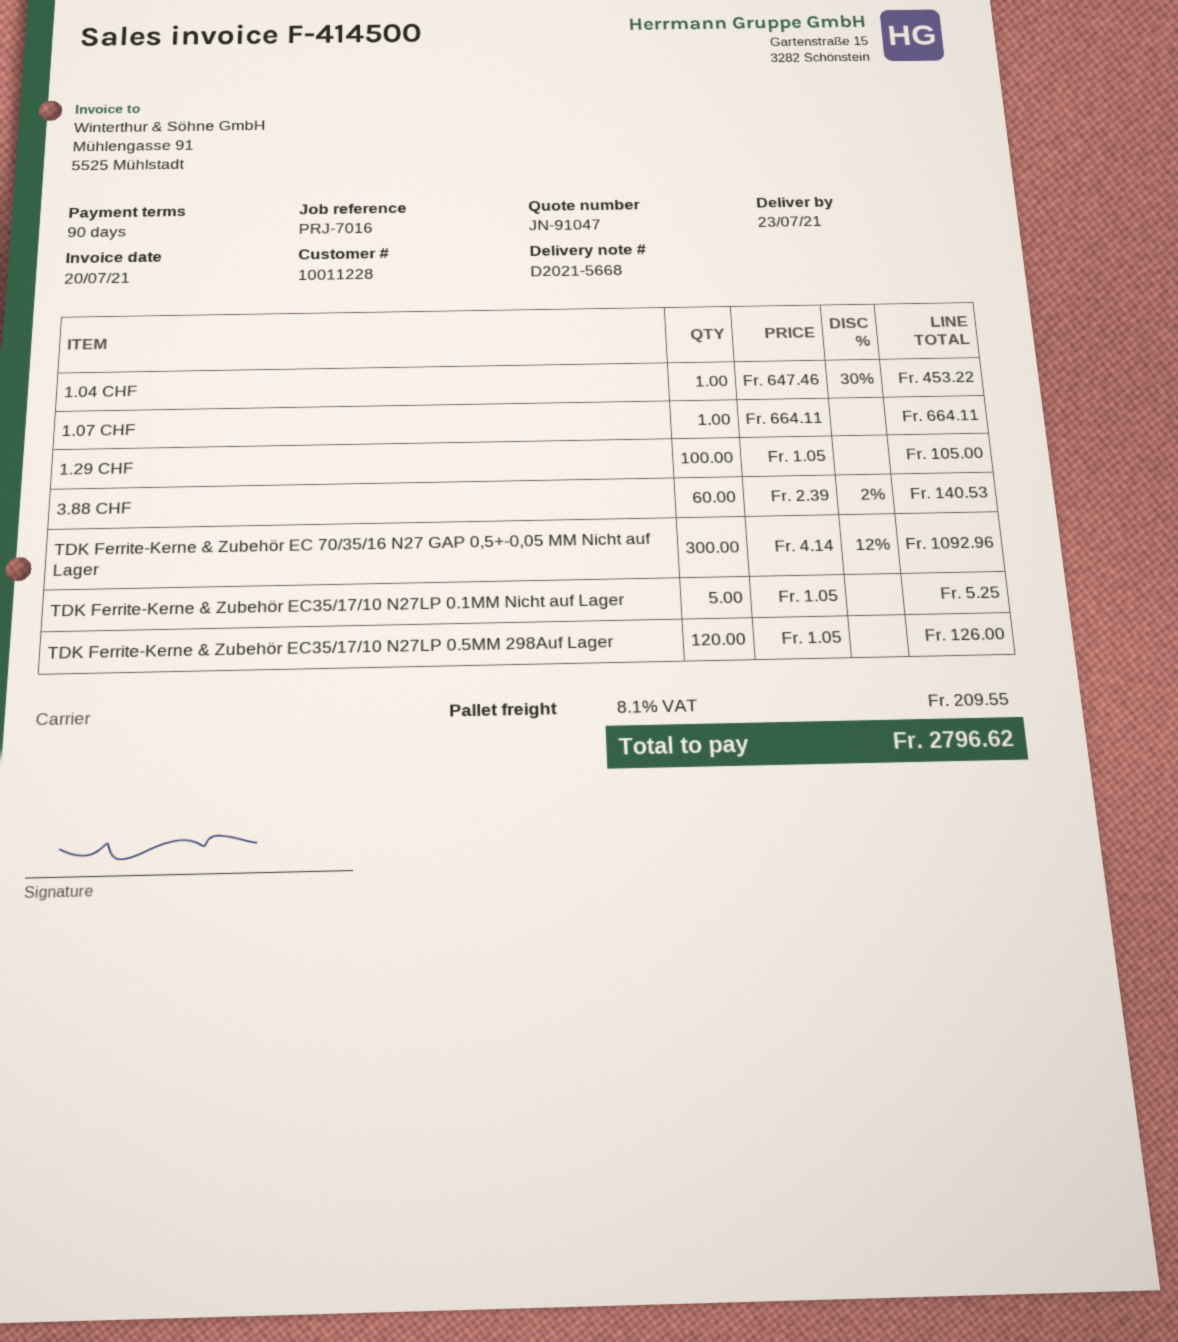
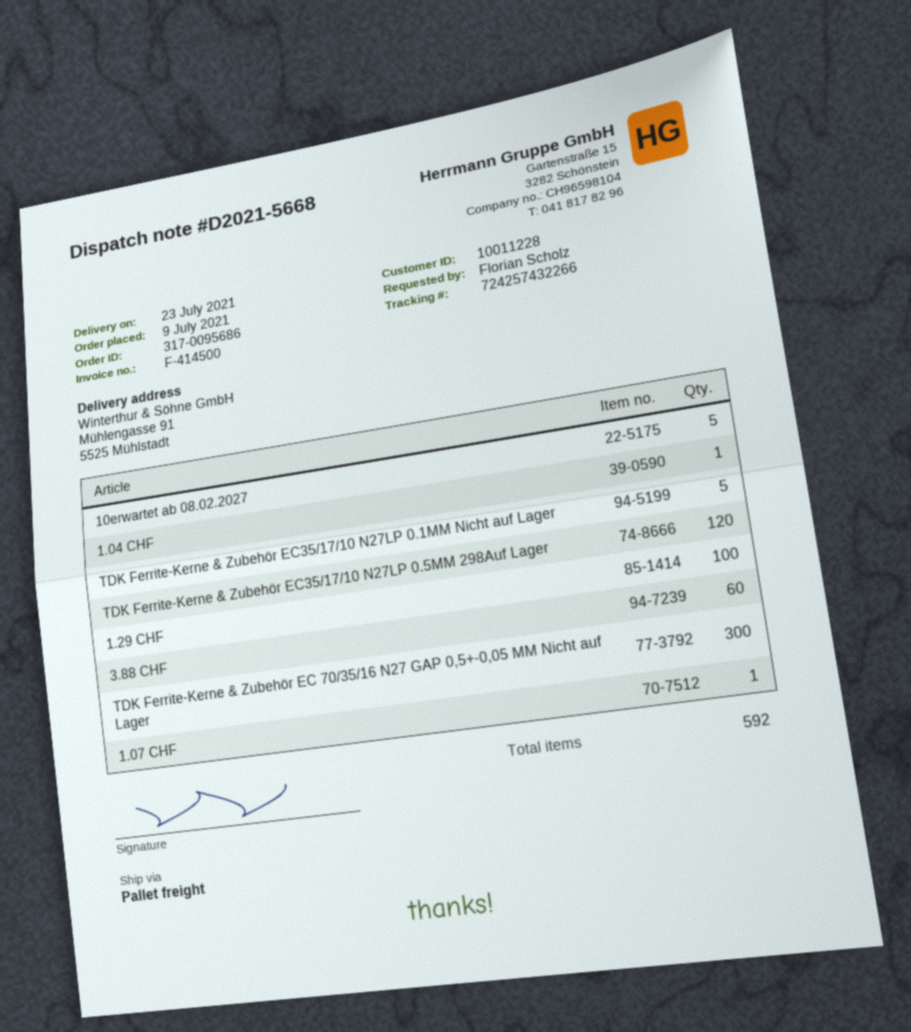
10erwartet ab 08.02.2027: none -> 5

